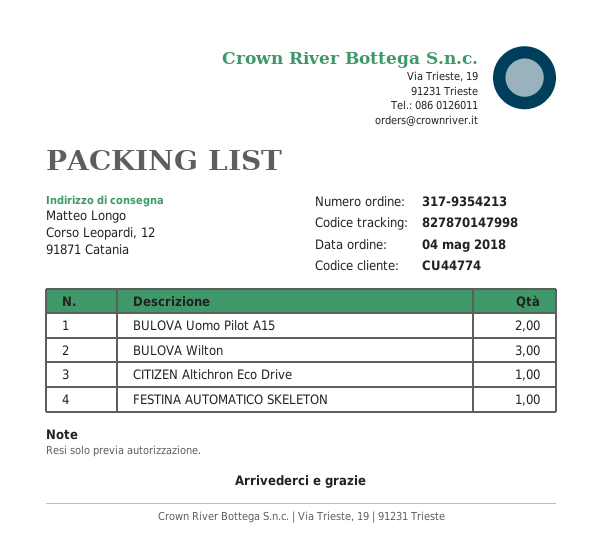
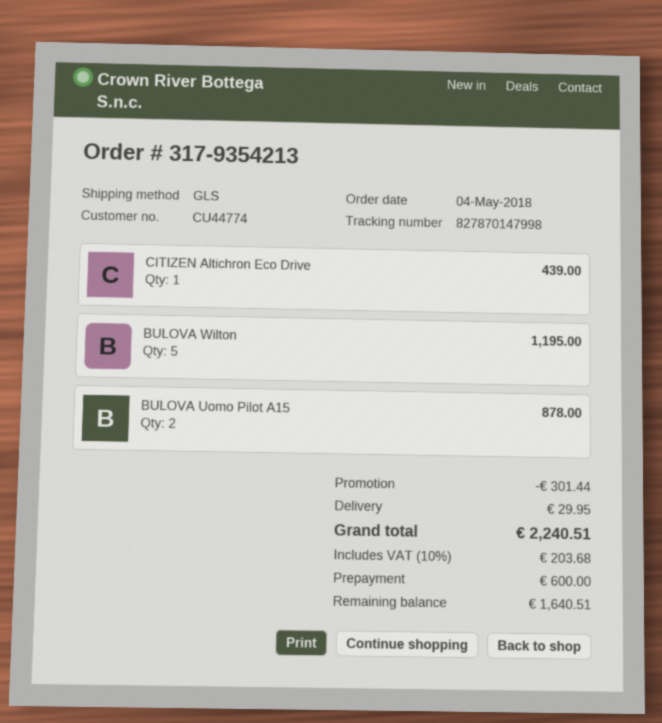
BULOVA Wilton: 3 -> 5
FESTINA AUTOMATICO SKELETON: 1 -> none

